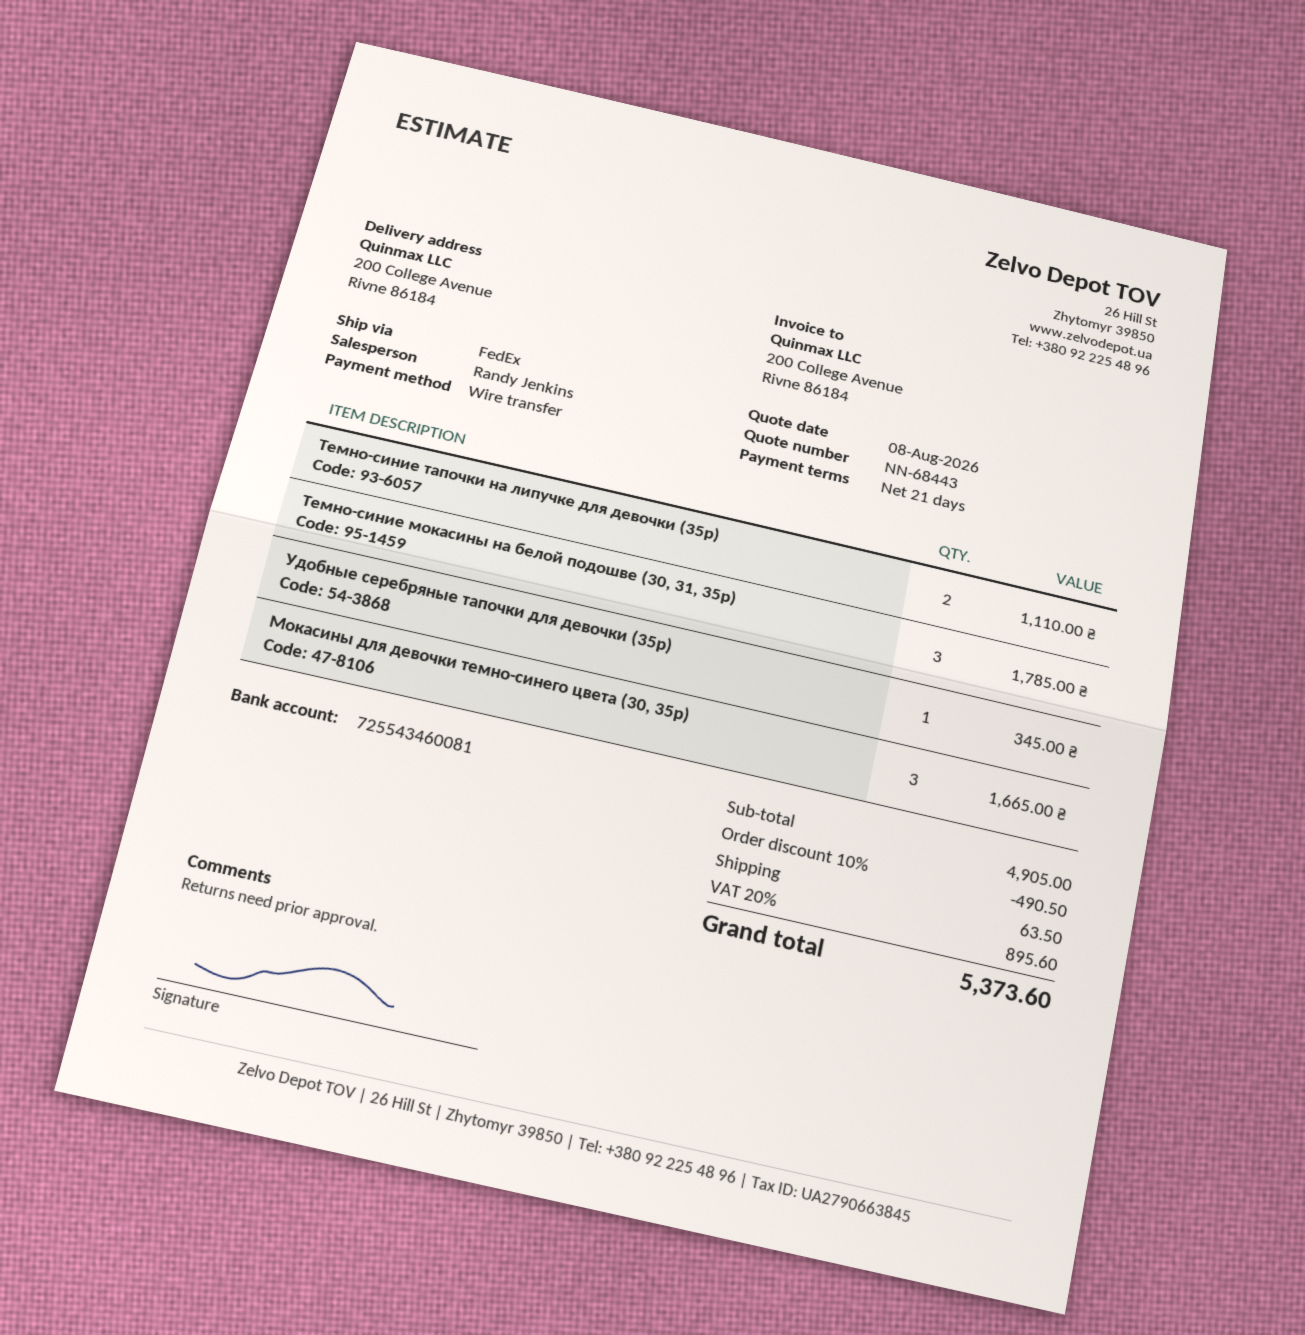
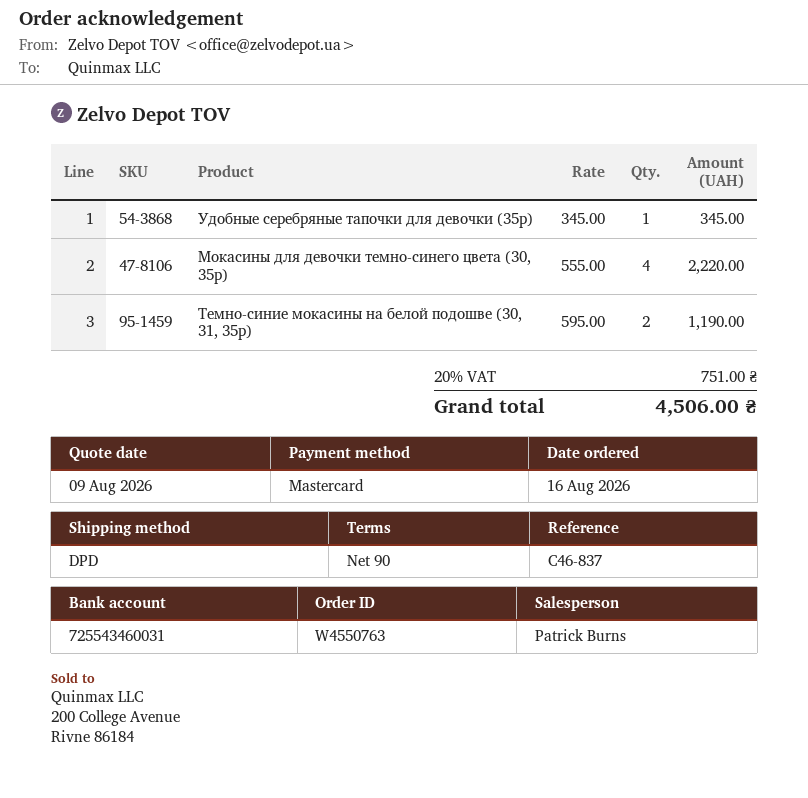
quote date: 2026-08-08 -> 2026-08-09
payment terms: 21 days -> 90 days
sales rep: Randy Jenkins -> Patrick Burns
payment method: bank transfer -> Mastercard
bank account: 725543460081 -> 725543460031
shipping method: FedEx -> DPD
Темно-синие тапочки на липучке для девочки (35р): 2 for 1110.00 -> none
Темно-синие мокасины на белой подошве (30, 31, 35р): 3 for 1785.00 -> 2 for 1190.00
Мокасины для девочки темно-синего цвета (30, 35р): 3 for 1665.00 -> 4 for 2220.00
discount: 10% = 490.50 -> none
shipping: 63.50 -> none
tax: 20% = 895.60 -> 20% = 751.00
total: 5373.60 -> 4506.00

